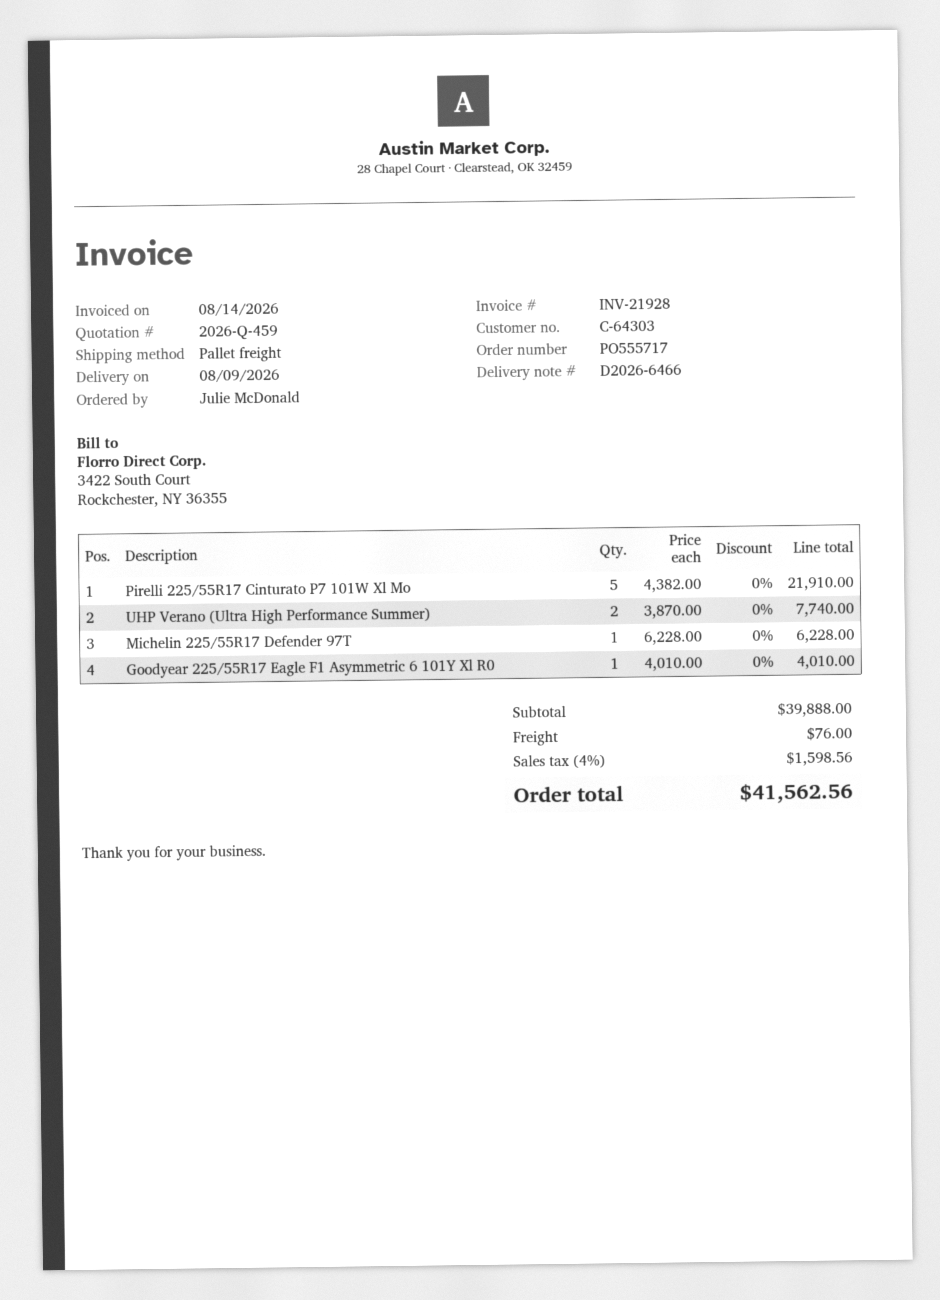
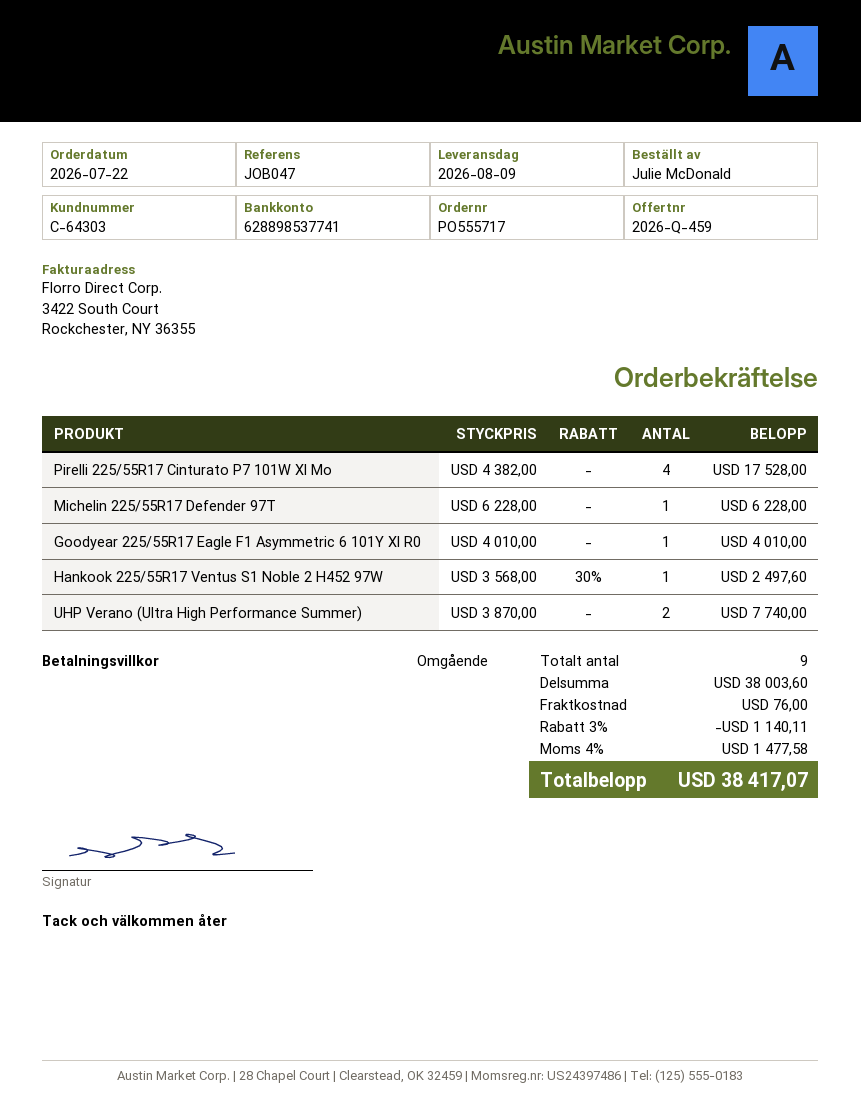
Pirelli 225/55R17 Cinturato P7 101W Xl Mo: 5 x 4382.00 = 21910.00 -> 4 x 4382.00 = 17528.00
Hankook 225/55R17 Ventus S1 Noble 2 H452 97W: none -> 1 x 3568.00 - 30% = 2497.60
subtotal: 39888.00 -> 38003.60
discount: none -> 3% = 1140.11
tax: 4% = 1598.56 -> 4% = 1477.58
total: 41562.56 -> 38417.07

